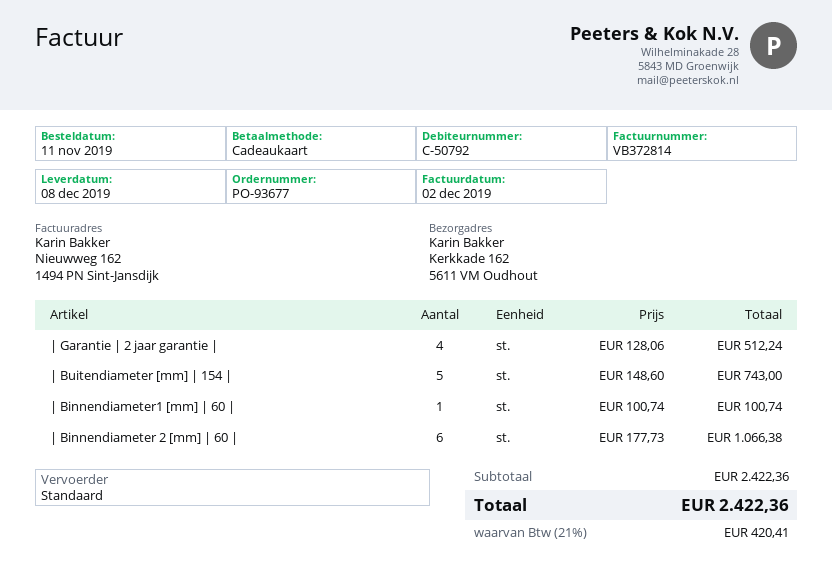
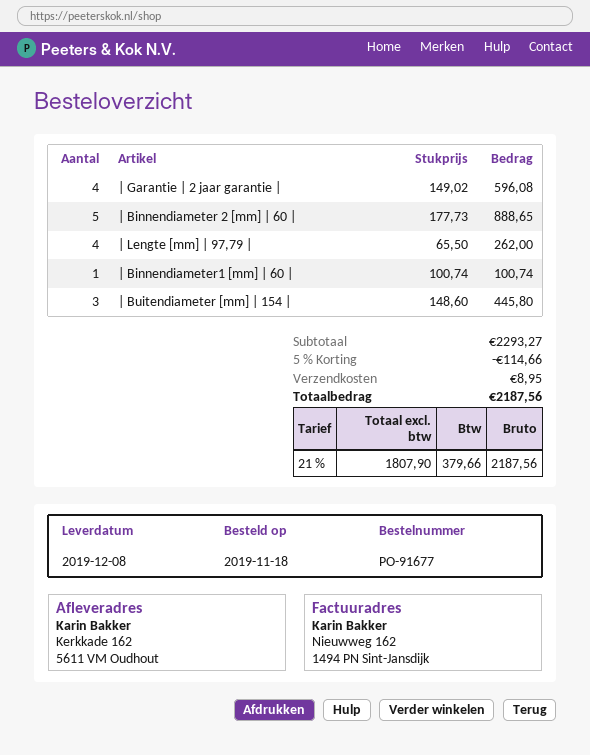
order number: PO-93677 -> PO-91677
order date: 2019-11-11 -> 2019-11-18
| Garantie | 2 jaar garantie |: 4 x 128.06 = 512.24 -> 4 x 149.02 = 596.08
| Buitendiameter [mm] | 154 |: 5 x 148.60 = 743.00 -> 3 x 148.60 = 445.80
| Binnendiameter 2 [mm] | 60 |: 6 x 177.73 = 1066.38 -> 5 x 177.73 = 888.65
| Lengte [mm] | 97,79 |: none -> 4 x 65.50 = 262.00
subtotal: 2422.36 -> 2293.27
discount: none -> 5% = 114.66
shipping: none -> 8.95
tax: 21% = 420.41 -> 21% = 379.66
total: 2422.36 -> 2187.56

